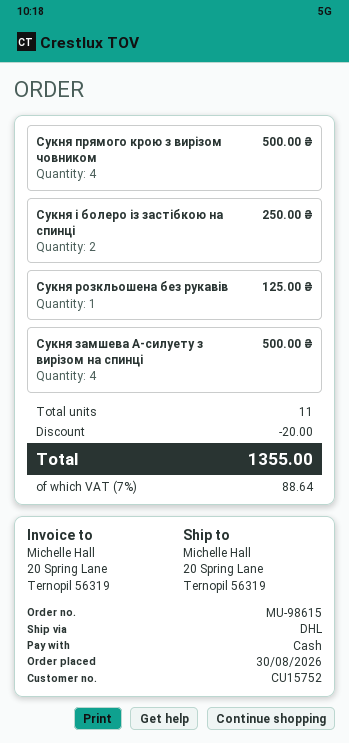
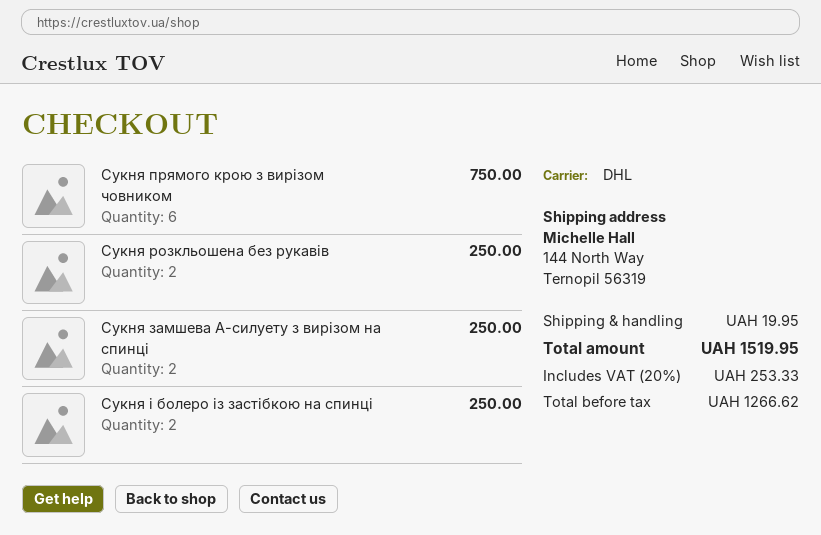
ship to: 20 Spring Lane, Ternopil 56319 -> 144 North Way, Ternopil 56319
Сукня прямого крою з вирізом човником: 4 for 500.00 -> 6 for 750.00
Сукня розкльошена без рукавів: 1 for 125.00 -> 2 for 250.00
Сукня замшева А-силуету з вирізом на спинці: 4 for 500.00 -> 2 for 250.00
discount: 20.00 -> none
shipping: none -> 19.95
tax: 7% = 88.64 -> 20% = 253.33
total: 1355.00 -> 1519.95

